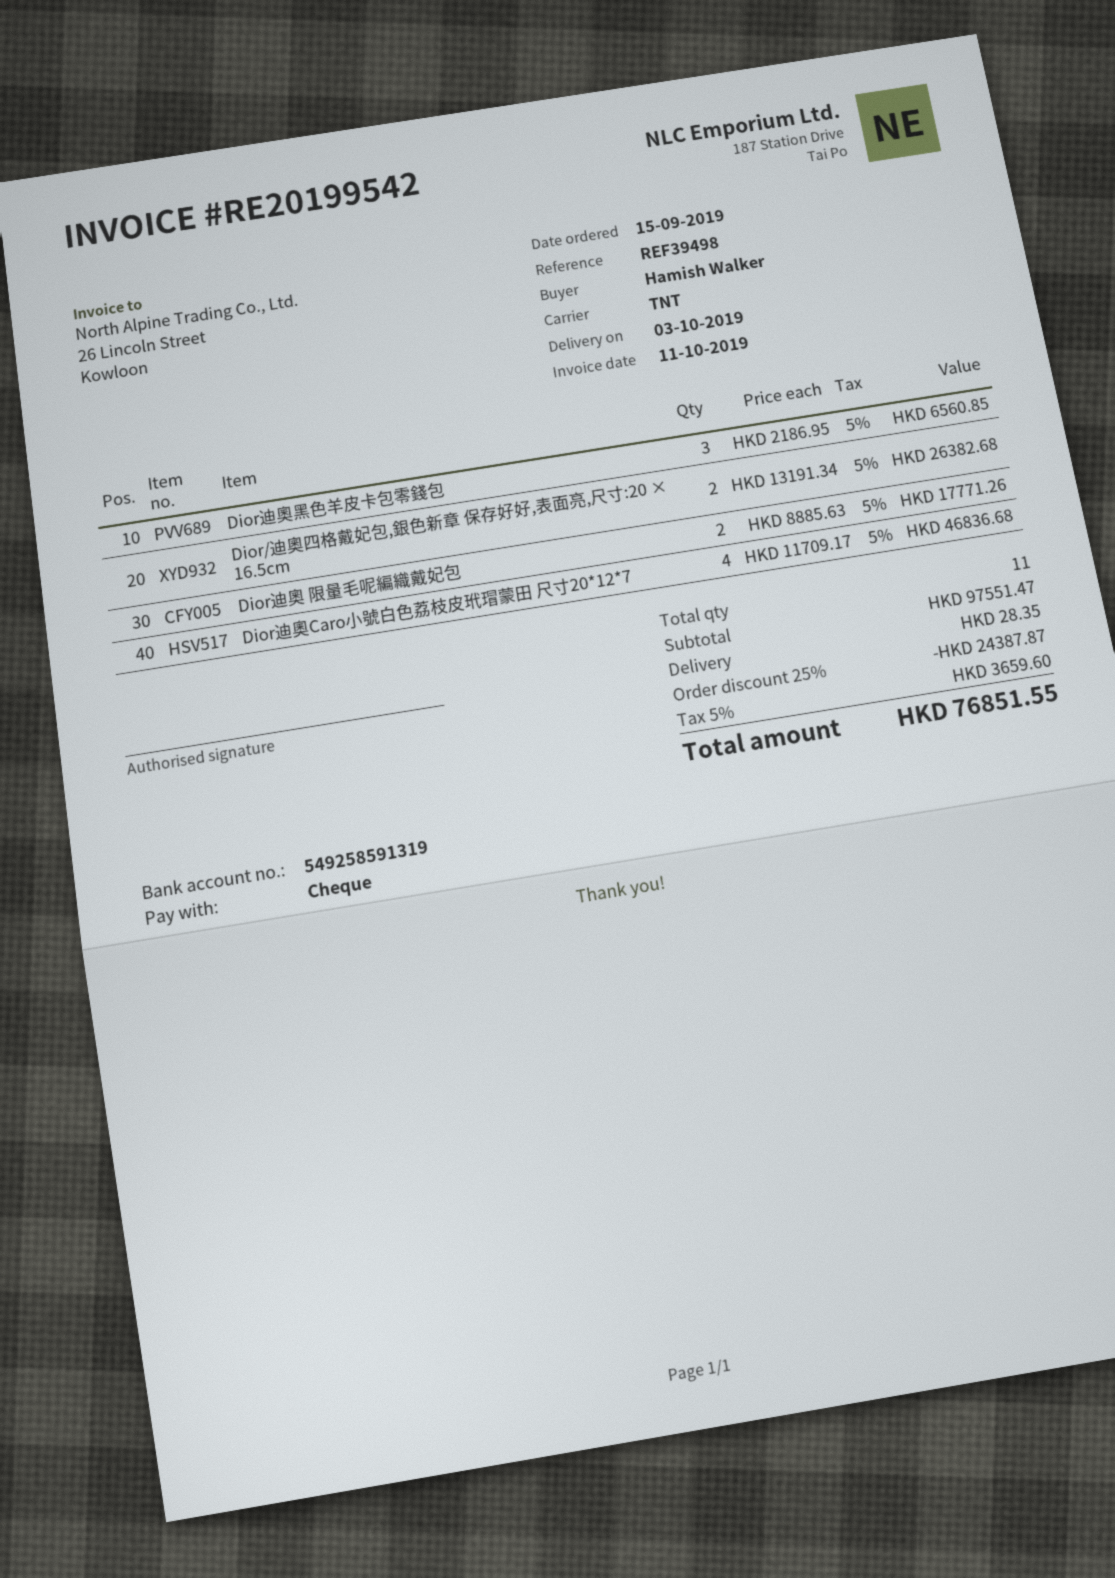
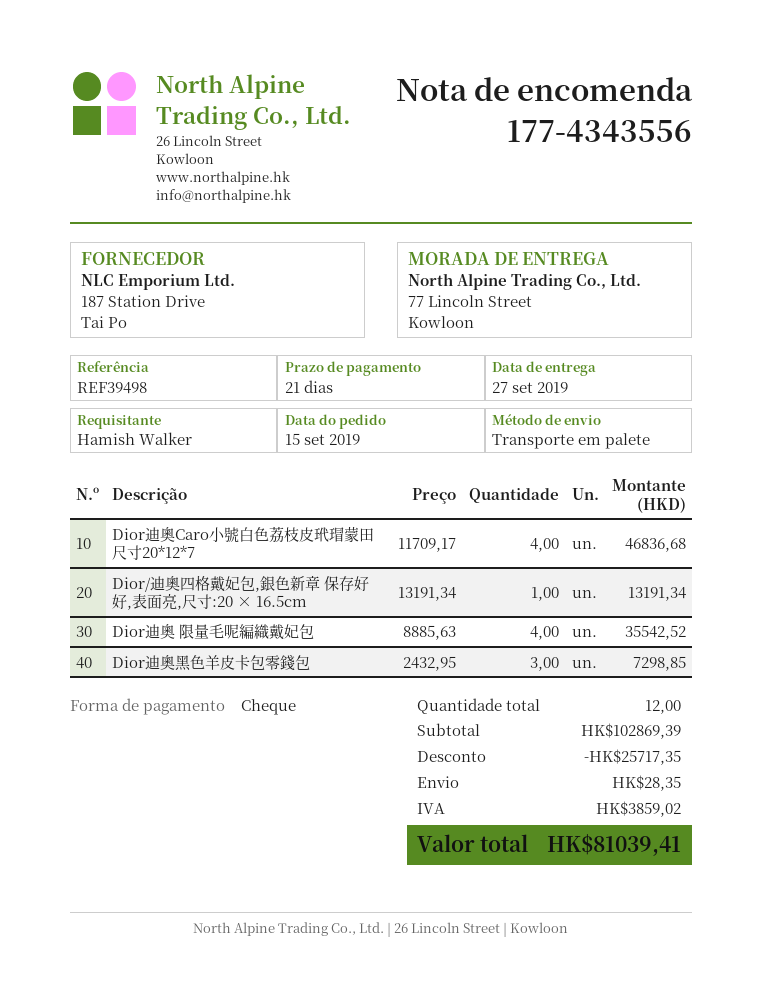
delivery date: 2019-10-03 -> 2019-09-27
shipping method: TNT -> pallet freight
Dior迪奧黑色羊皮卡包零錢包: 3 x 2186.95 = 6560.85 -> 3 x 2432.95 = 7298.85
Dior/迪奧四格戴妃包,銀色新章 保存好好,表面亮,尺寸:20 × 16.5cm: 2 x 13191.34 = 26382.68 -> 1 x 13191.34 = 13191.34
Dior迪奧 限量毛呢編織戴妃包: 2 x 8885.63 = 17771.26 -> 4 x 8885.63 = 35542.52
total quantity: 11 -> 12
subtotal: 97551.47 -> 102869.39
discount: 24387.87 -> 25717.35
tax: 3659.60 -> 3859.02
total: 76851.55 -> 81039.41

